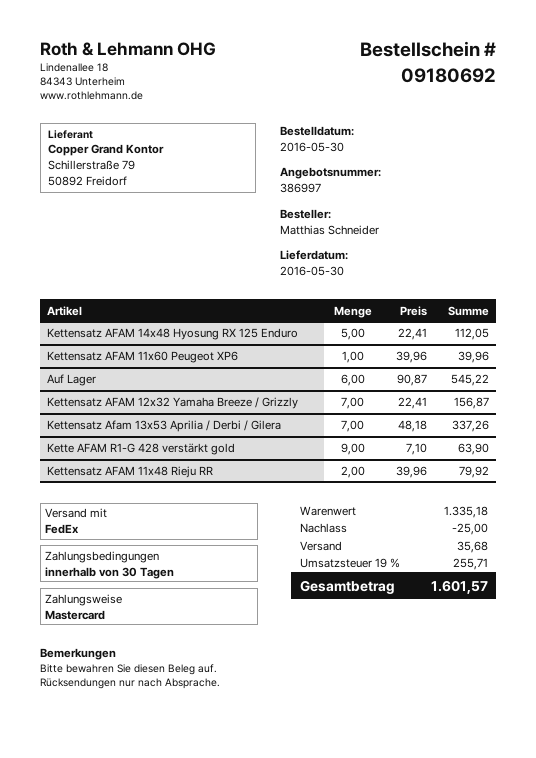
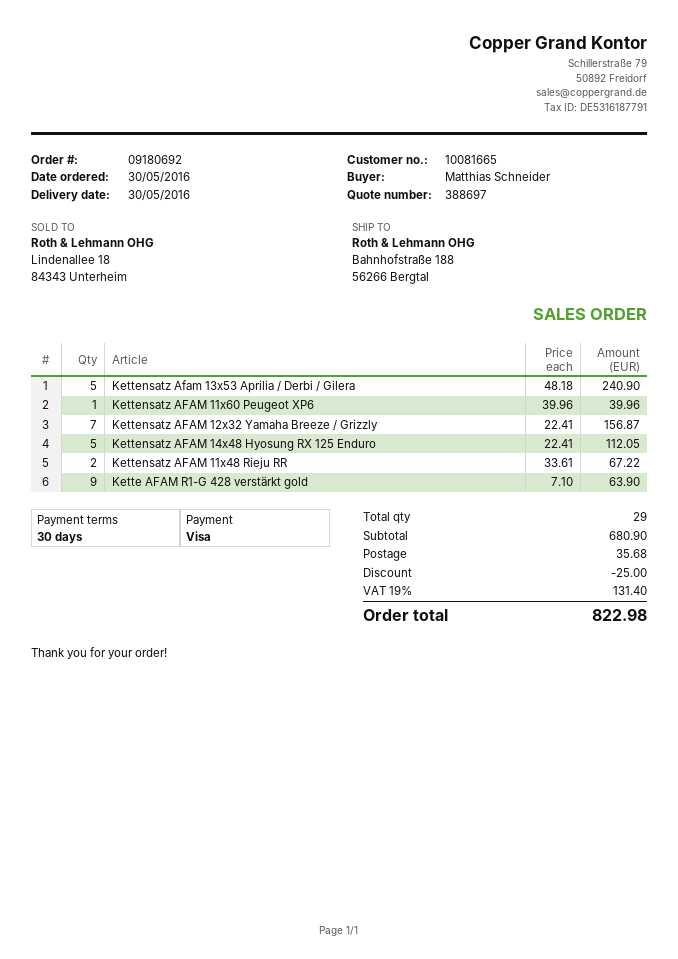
quote number: 386997 -> 388697
payment method: Mastercard -> Visa
Auf Lager: 6 x 90.87 = 545.22 -> none
Kettensatz Afam 13x53 Aprilia / Derbi / Gilera: 7 x 48.18 = 337.26 -> 5 x 48.18 = 240.90
Kettensatz AFAM 11x48 Rieju RR: 2 x 39.96 = 79.92 -> 2 x 33.61 = 67.22
subtotal: 1335.18 -> 680.90
tax: 19% = 255.71 -> 19% = 131.40
total: 1601.57 -> 822.98

